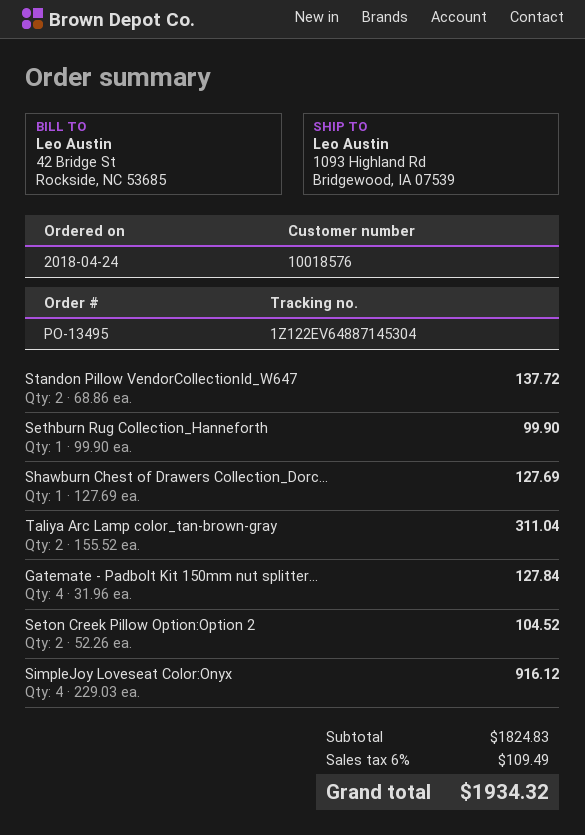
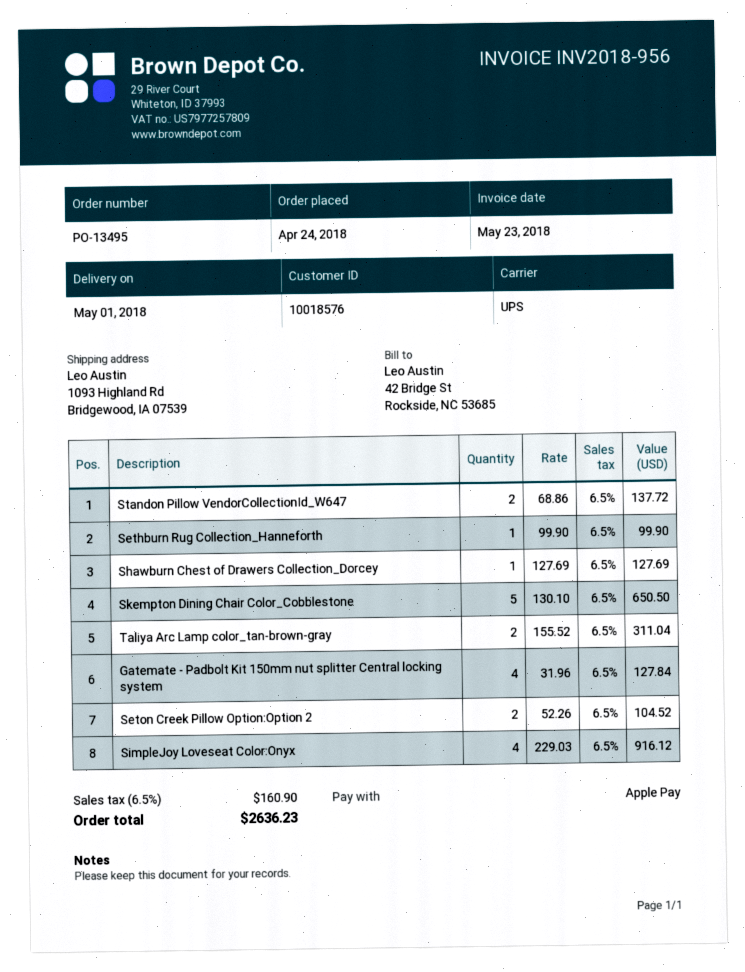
Skempton Dining Chair Color_Cobblestone: none -> 5 x 130.10 = 650.50
tax: 6% = 109.49 -> 6.5% = 160.90
total: 1934.32 -> 2636.23

